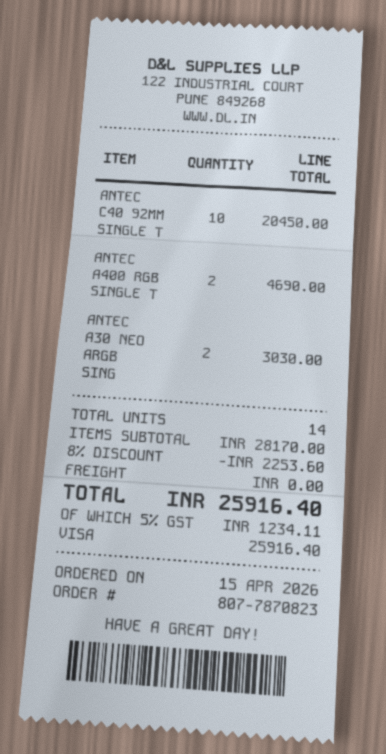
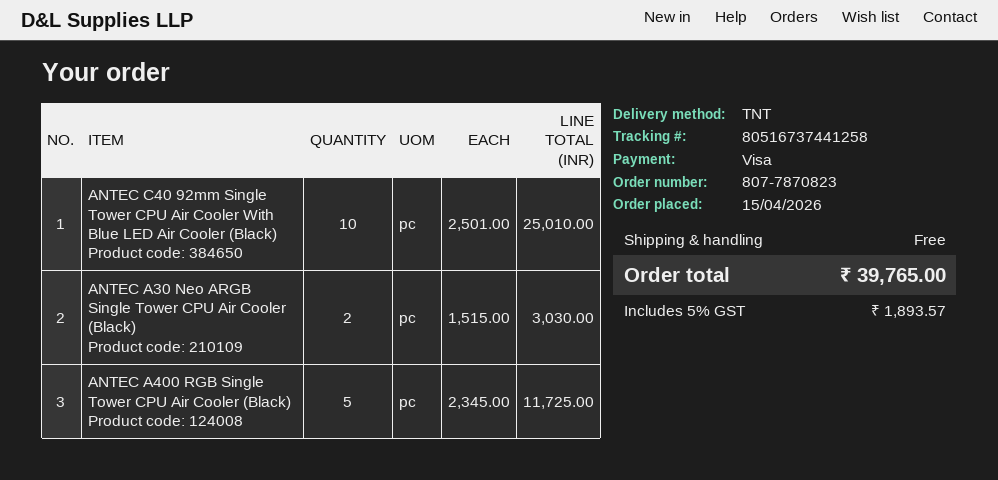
ANTEC C40 92MM SINGLE T: 10 for 20450.00 -> 10 for 25010.00
ANTEC A400 RGB SINGLE T: 2 for 4690.00 -> 5 for 11725.00
discount: 8% = 2253.60 -> none
tax: 5% = 1234.11 -> 5% = 1893.57
total: 25916.40 -> 39765.00

